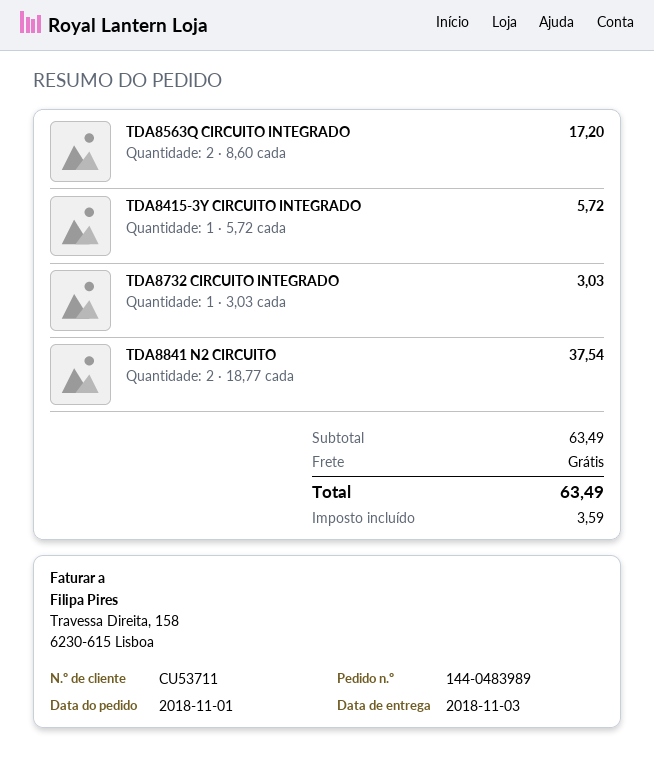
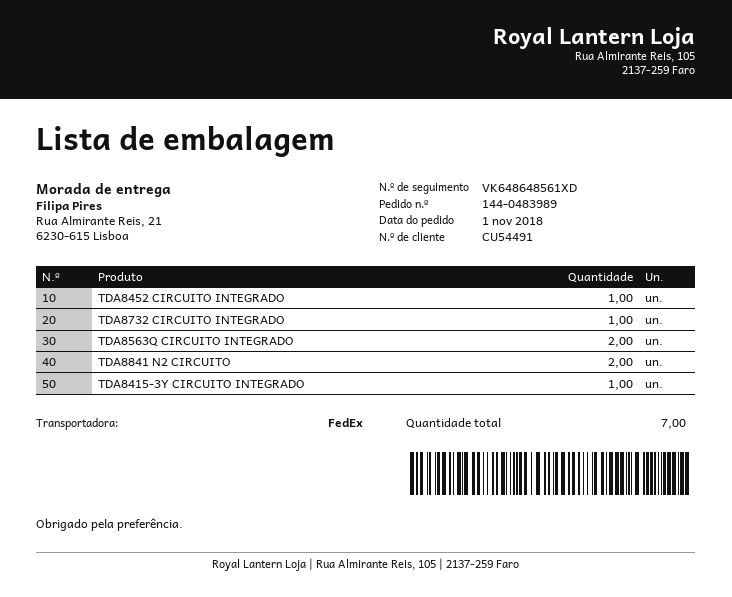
customer number: CU53711 -> CU54491
TDA8452 CIRCUITO INTEGRADO: none -> 1

